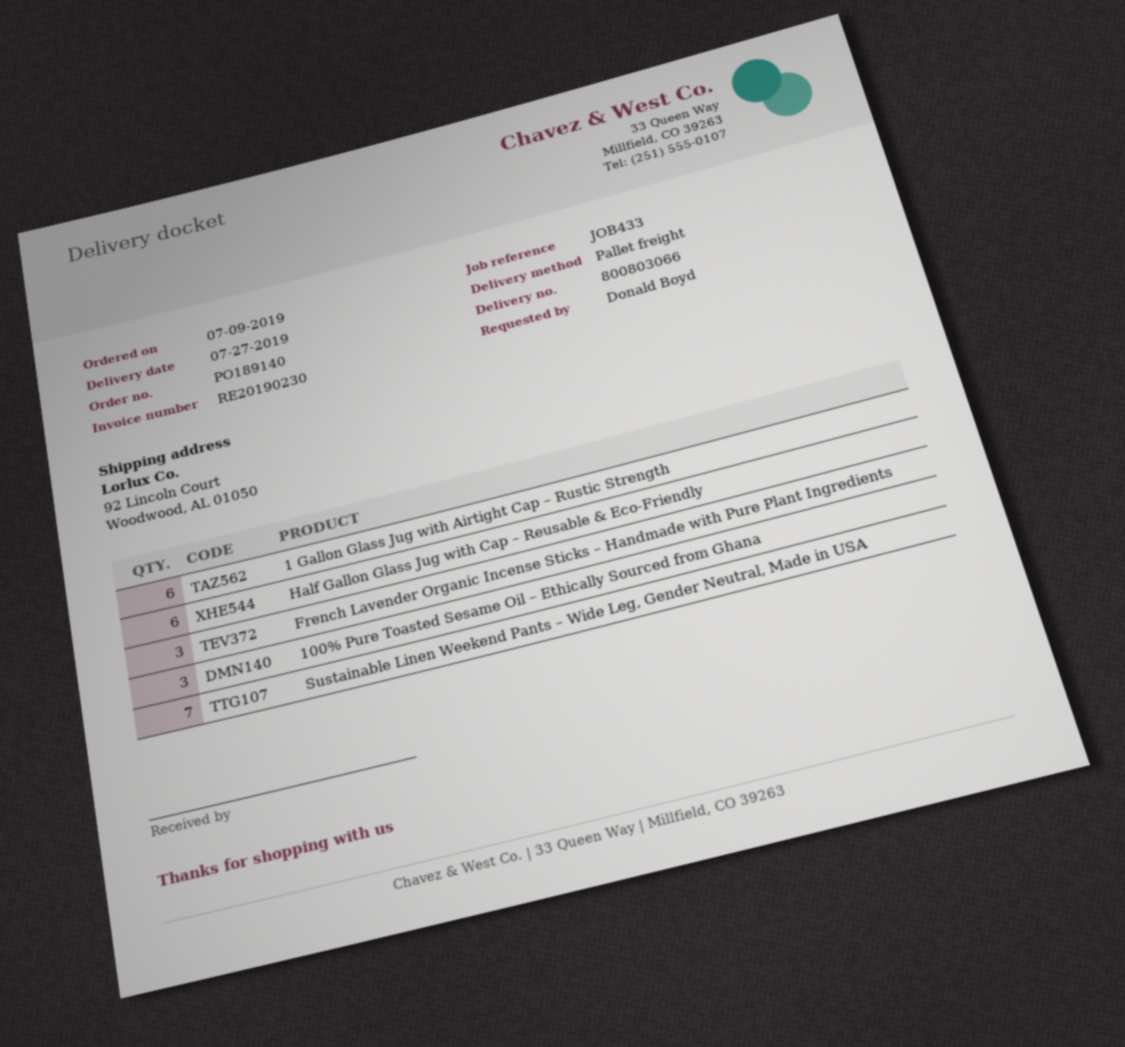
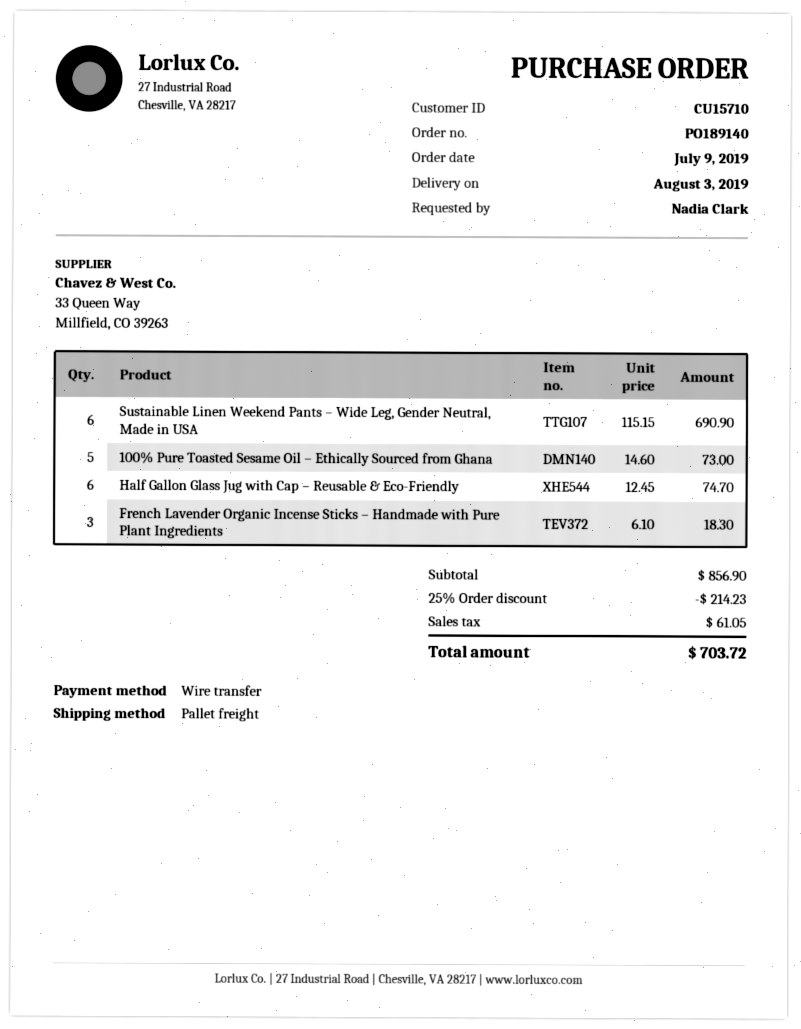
delivery date: 2019-07-27 -> 2019-08-03
ordered by: Donald Boyd -> Nadia Clark
1 Gallon Glass Jug with Airtight Cap – Rustic Strength: 6 -> none
100% Pure Toasted Sesame Oil – Ethically Sourced from Ghana: 3 -> 5
Sustainable Linen Weekend Pants – Wide Leg, Gender Neutral, Made in USA: 7 -> 6

